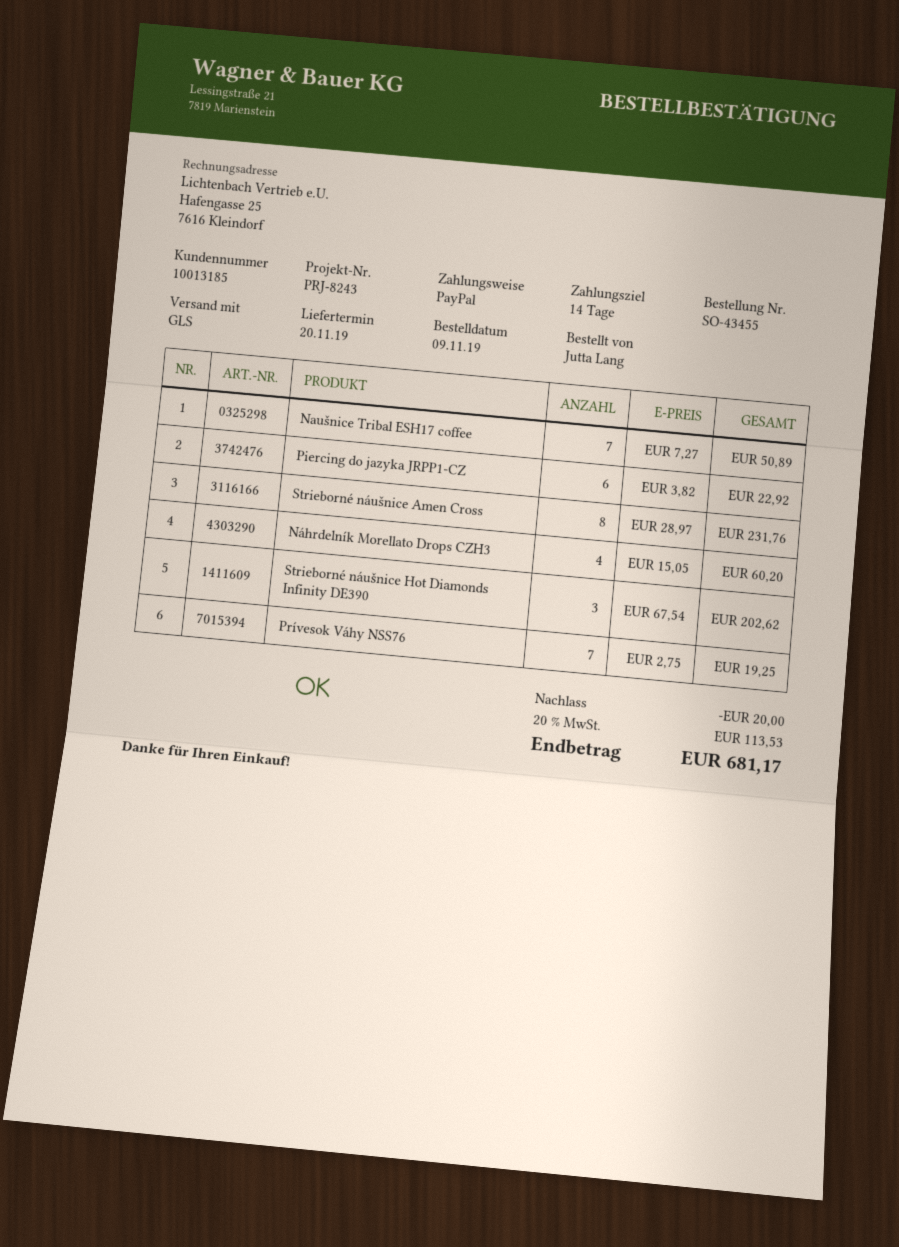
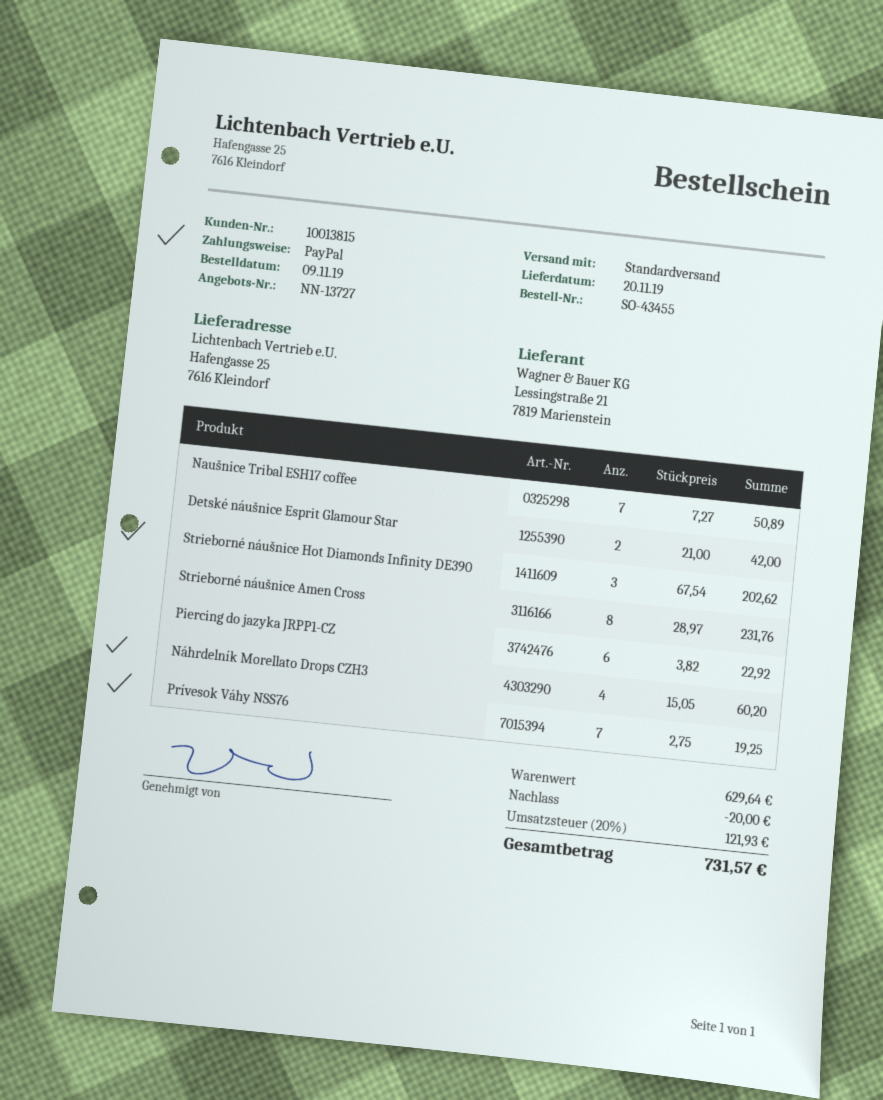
customer number: 10013185 -> 10013815
shipping method: GLS -> standard
Detské náušnice Esprit Glamour Star: none -> 2 x 21.00 = 42.00
tax: 20% = 113.53 -> 20% = 121.93
total: 681.17 -> 731.57

